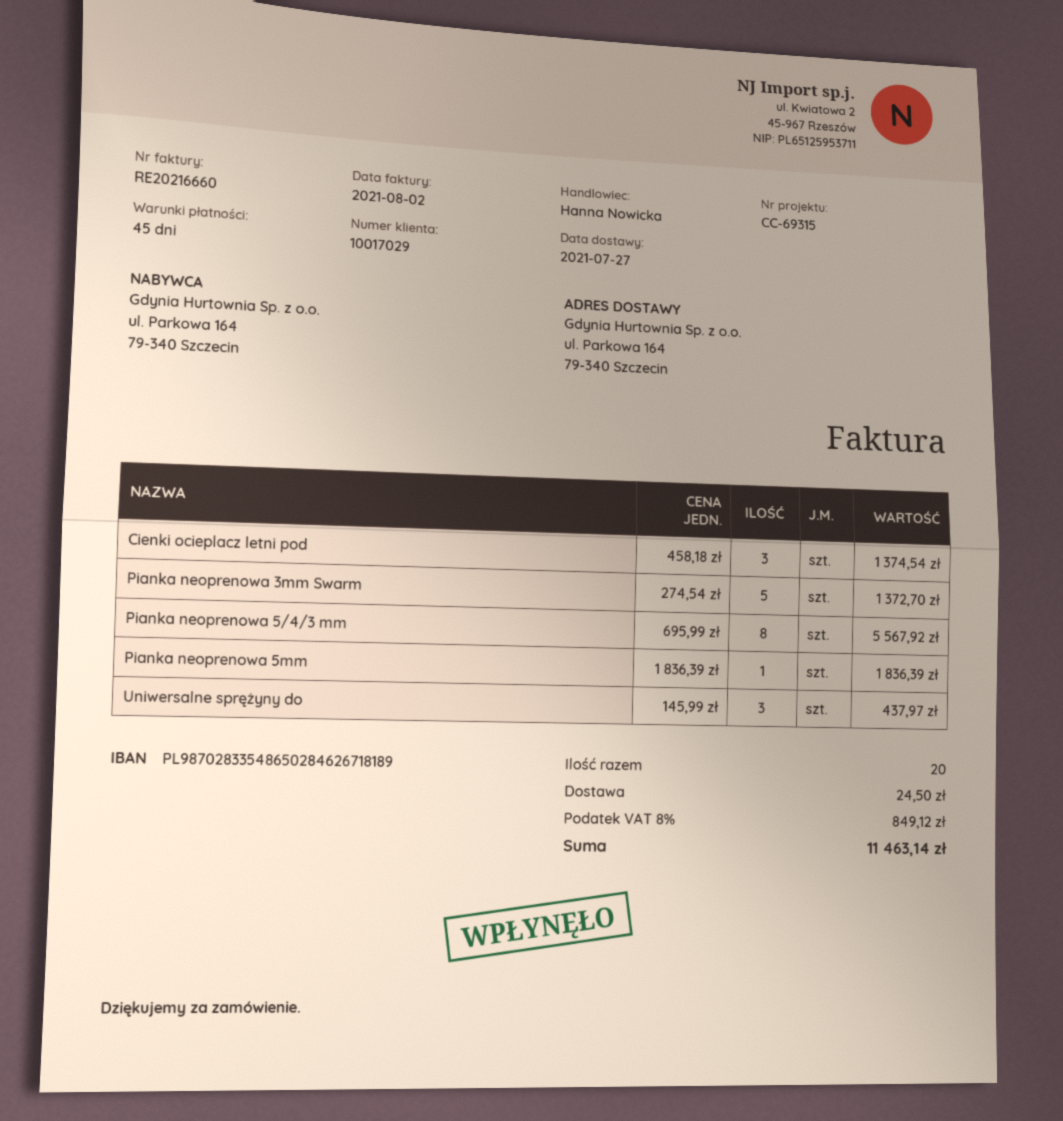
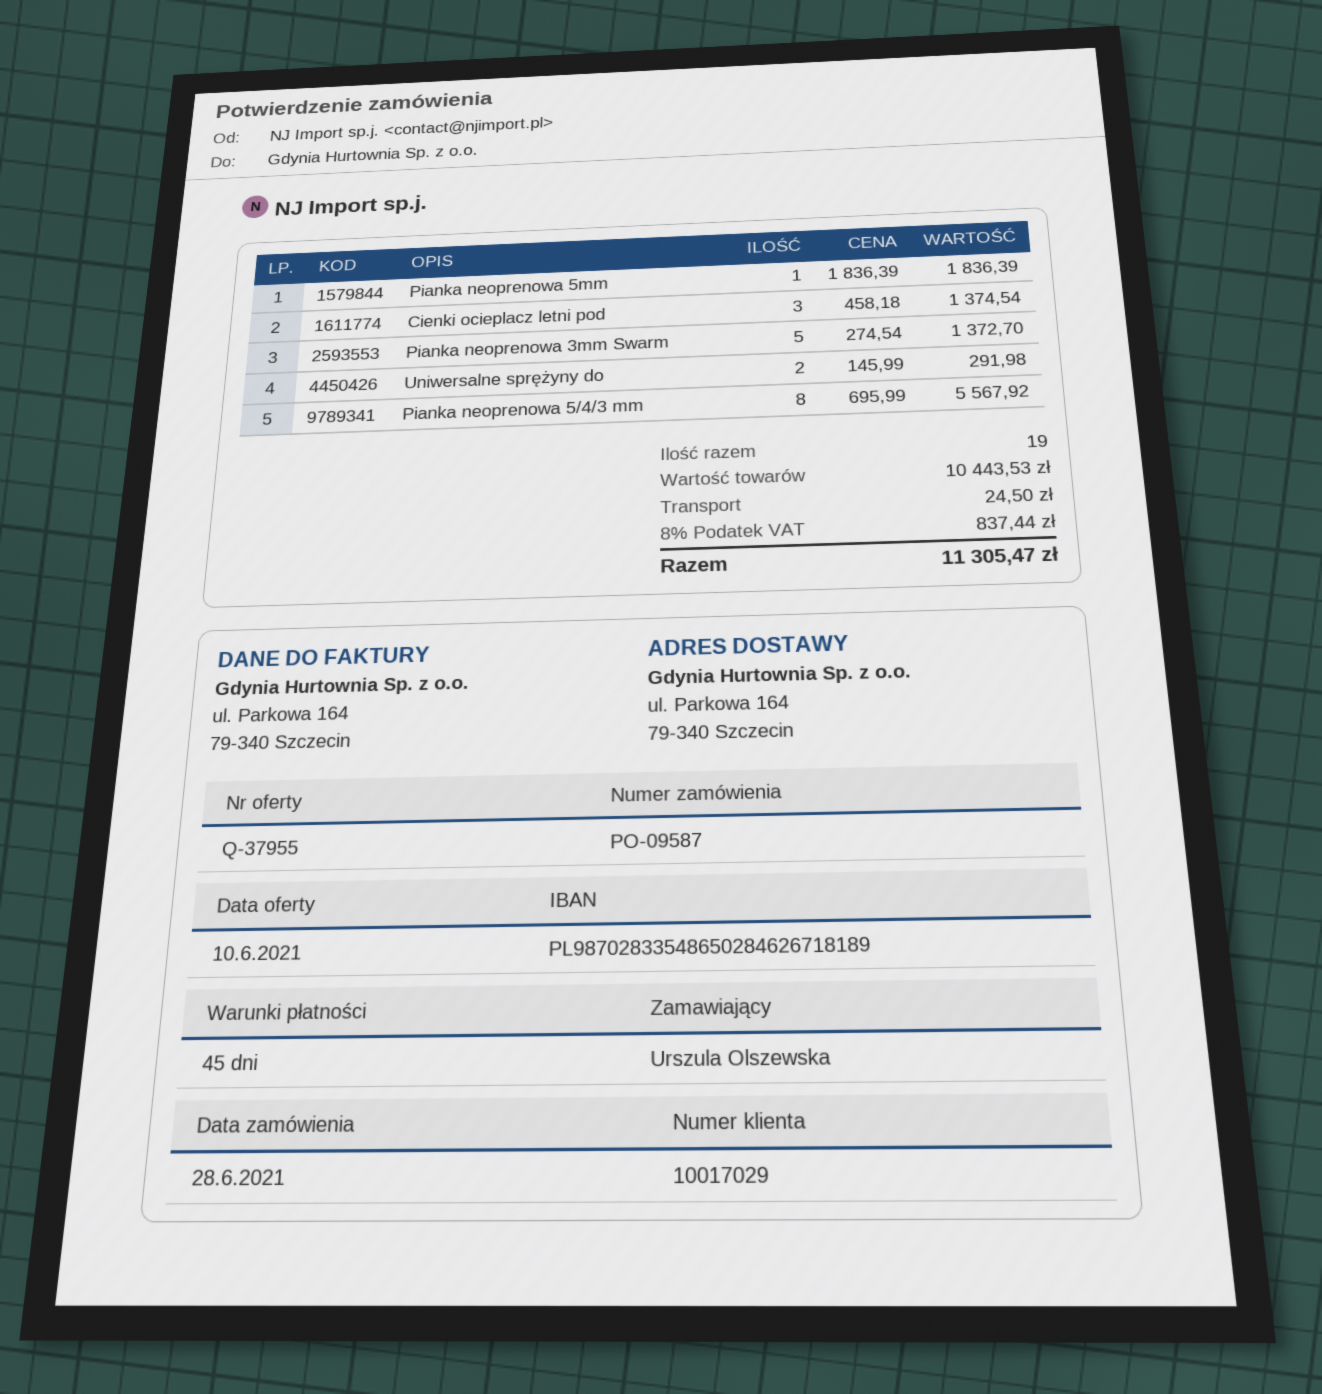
Uniwersalne sprężyny do: 3 x 145.99 = 437.97 -> 2 x 145.99 = 291.98
total quantity: 20 -> 19
tax: 8% = 849.12 -> 8% = 837.44
total: 11463.14 -> 11305.47

